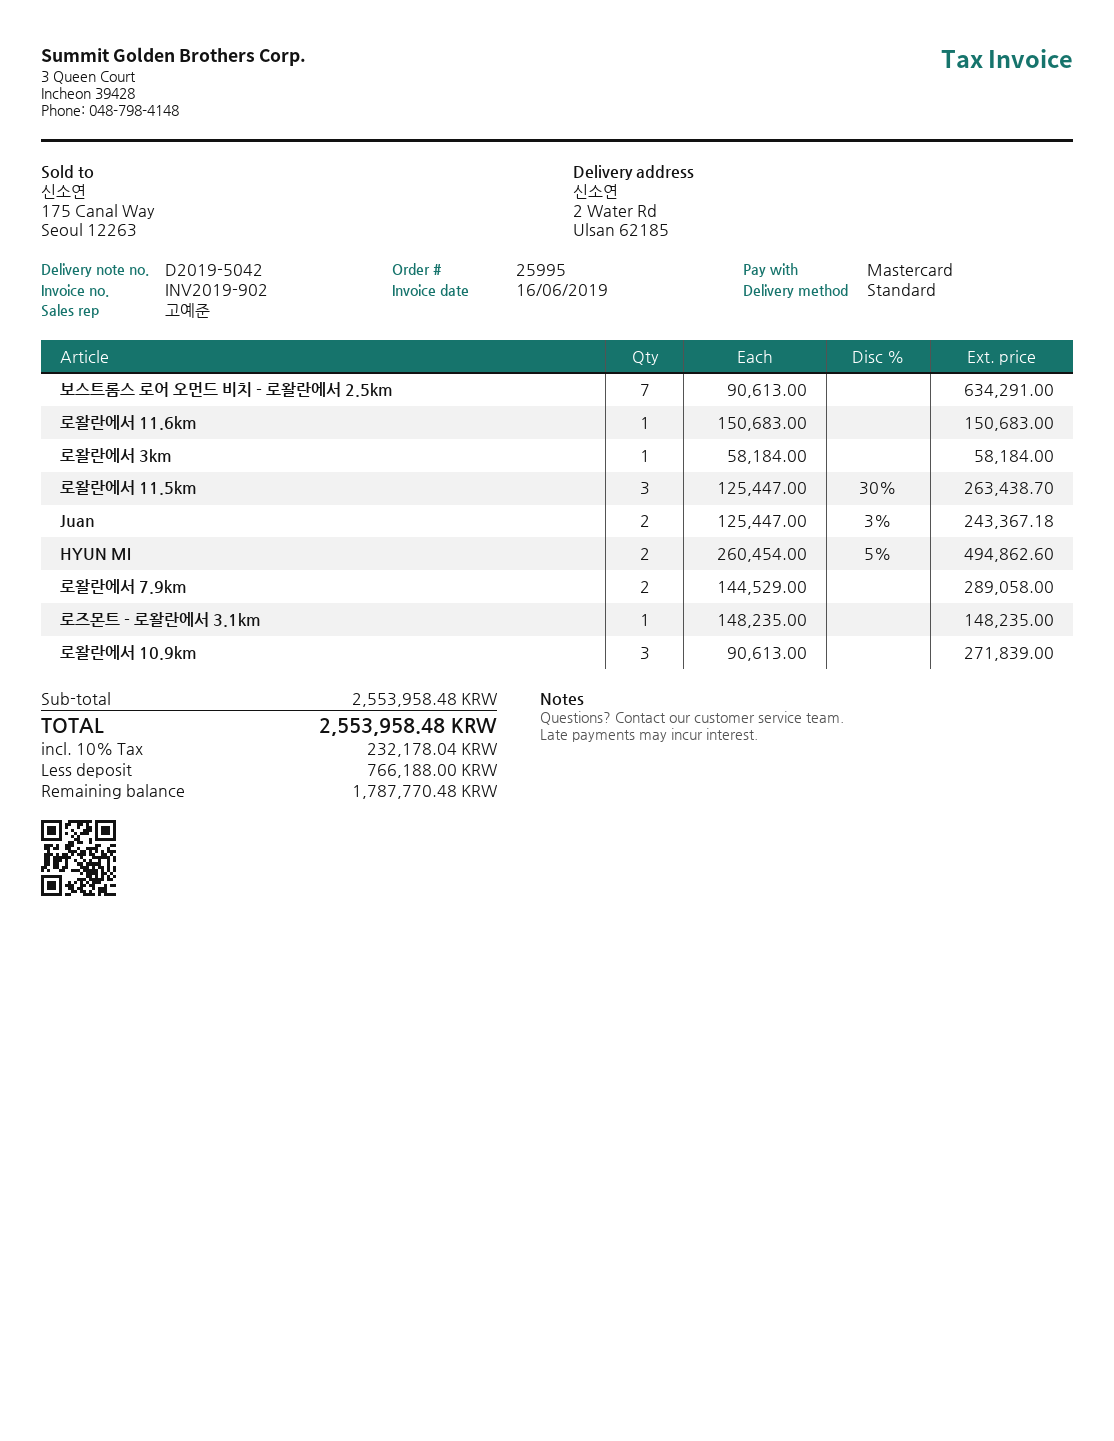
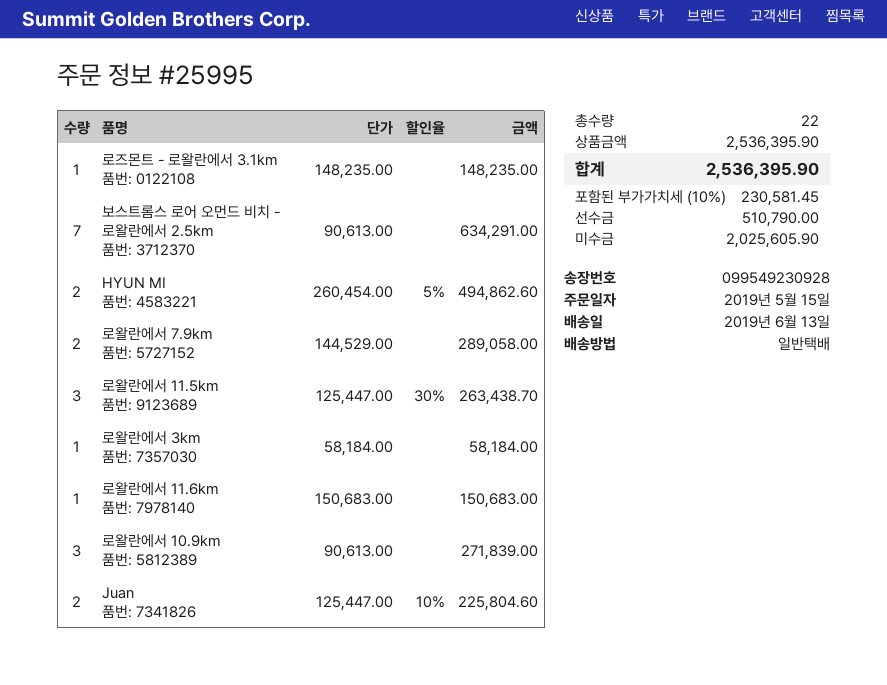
Juan: 2 x 125447.00 - 3% = 243367.18 -> 2 x 125447.00 - 10% = 225804.60
subtotal: 2553958.48 -> 2536395.90
tax: 10% = 232178.04 -> 10% = 230581.45
total: 2553958.48 -> 2536395.90
deposit: 766188.00 -> 510790.00
balance: 1787770.48 -> 2025605.90

